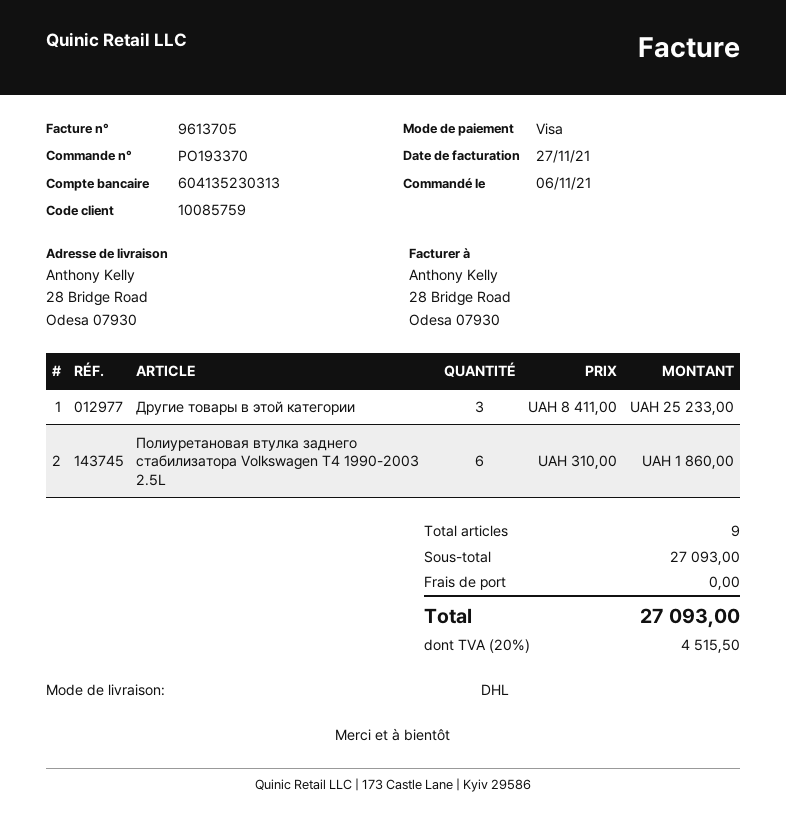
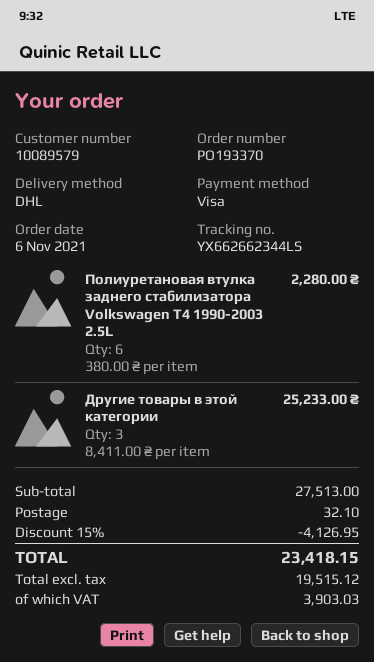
customer number: 10085759 -> 10089579
Полиуретановая втулка заднего стабилизатора Volkswagen T4 1990-2003 2.5L: 6 x 310.00 = 1860.00 -> 6 x 380.00 = 2280.00
subtotal: 27093.00 -> 27513.00
discount: none -> 15% = 4126.95
shipping: 0.00 -> 32.10
tax: 4515.50 -> 3903.03
total: 27093.00 -> 23418.15

